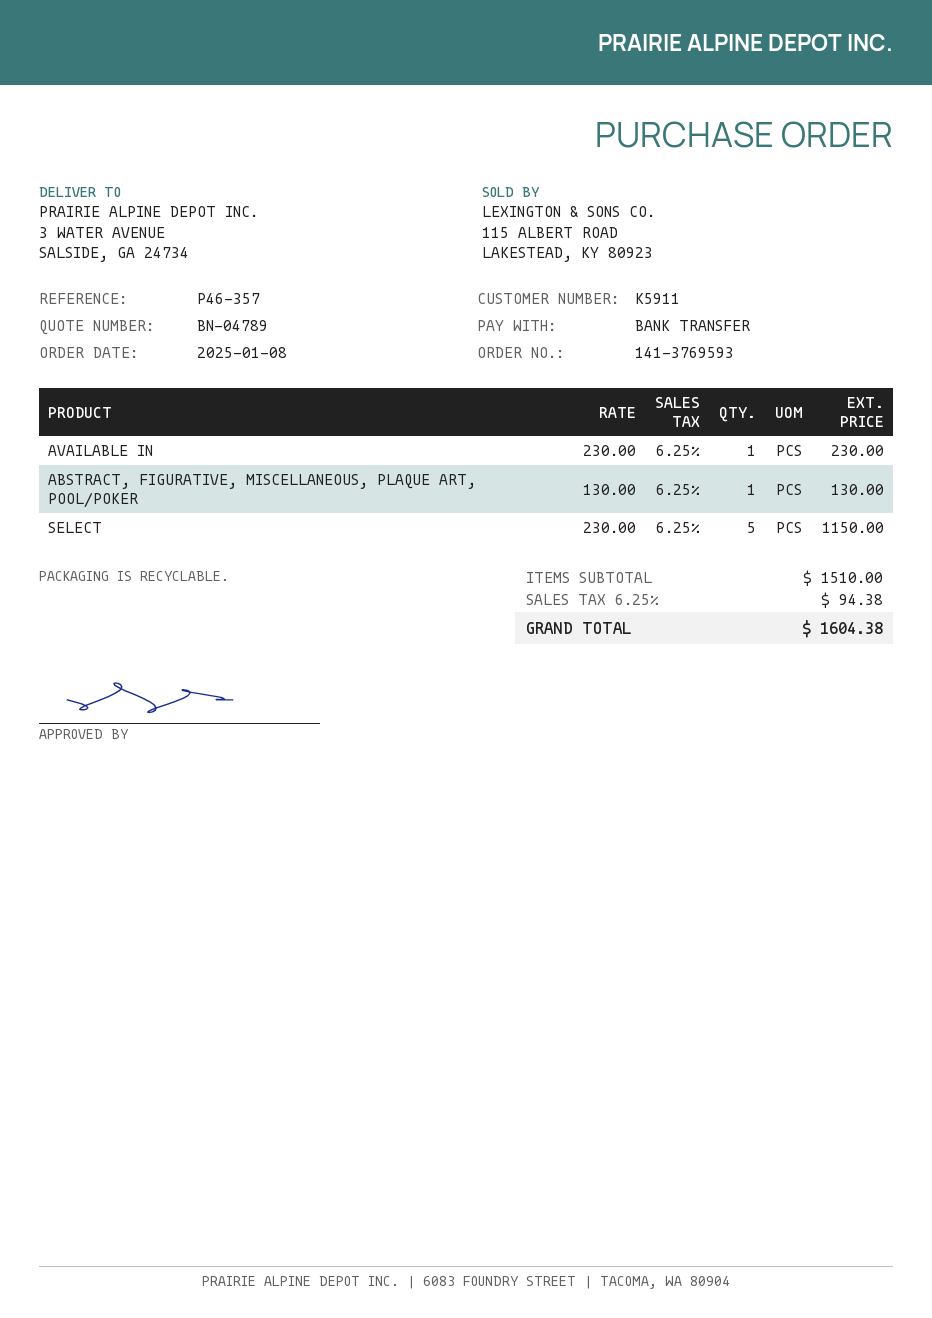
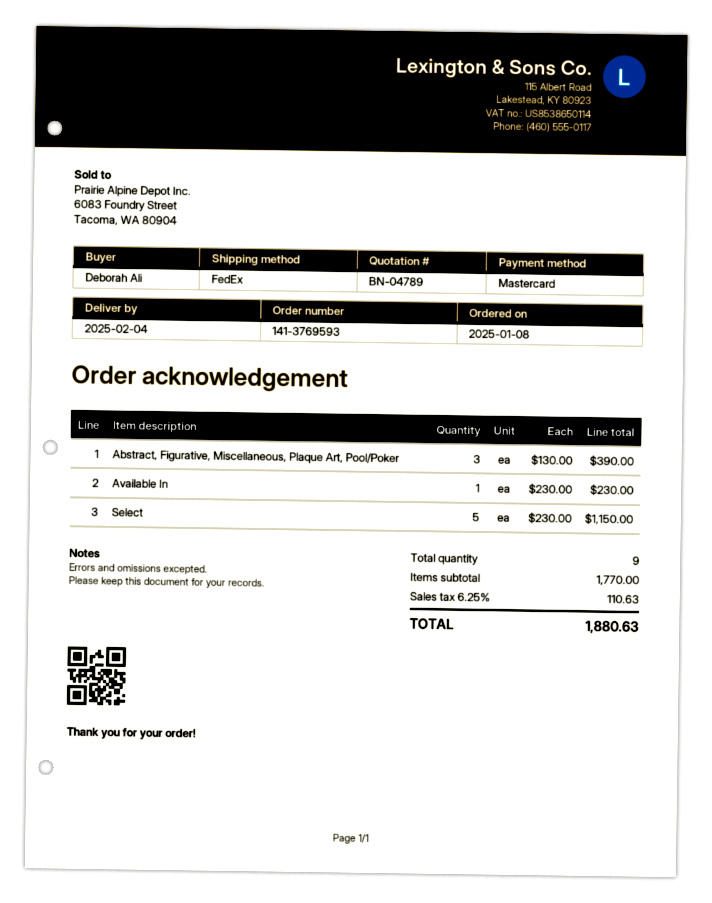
payment method: bank transfer -> Mastercard
ABSTRACT, FIGURATIVE, MISCELLANEOUS, PLAQUE ART, POOL/POKER: 1 x 130.00 = 130.00 -> 3 x 130.00 = 390.00
subtotal: 1510.00 -> 1770.00
tax: 6.25% = 94.38 -> 6.25% = 110.63
total: 1604.38 -> 1880.63

